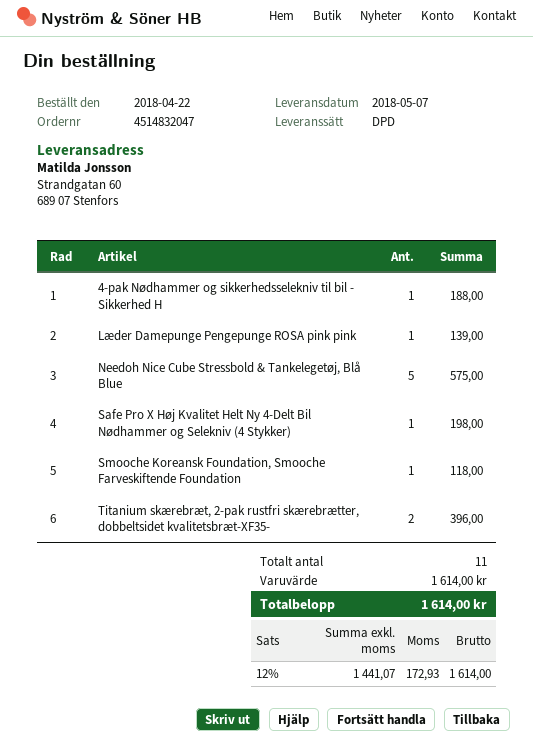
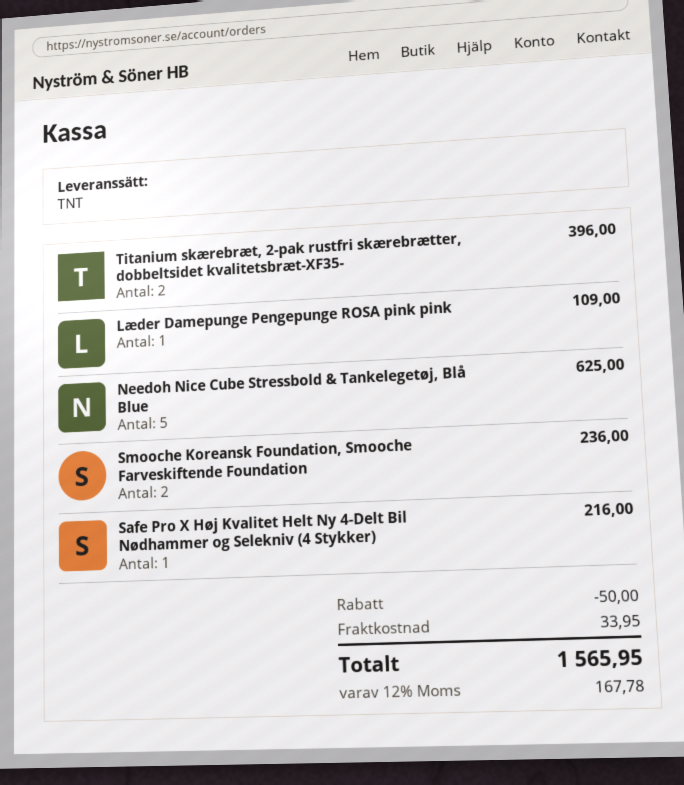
shipping method: DPD -> TNT
4-pak Nødhammer og sikkerhedsselekniv til bil - Sikkerhed H: 1 for 188.00 -> none
Læder Damepunge Pengepunge ROSA pink pink: 1 for 139.00 -> 1 for 109.00
Needoh Nice Cube Stressbold & Tankelegetøj, Blå Blue: 5 for 575.00 -> 5 for 625.00
Safe Pro X Høj Kvalitet Helt Ny 4-Delt Bil Nødhammer og Selekniv (4 Stykker): 1 for 198.00 -> 1 for 216.00
Smooche Koreansk Foundation, Smooche Farveskiftende Foundation: 1 for 118.00 -> 2 for 236.00
discount: none -> 50.00
shipping: none -> 33.95
tax: 12% = 172.93 -> 12% = 167.78
total: 1614.00 -> 1565.95

